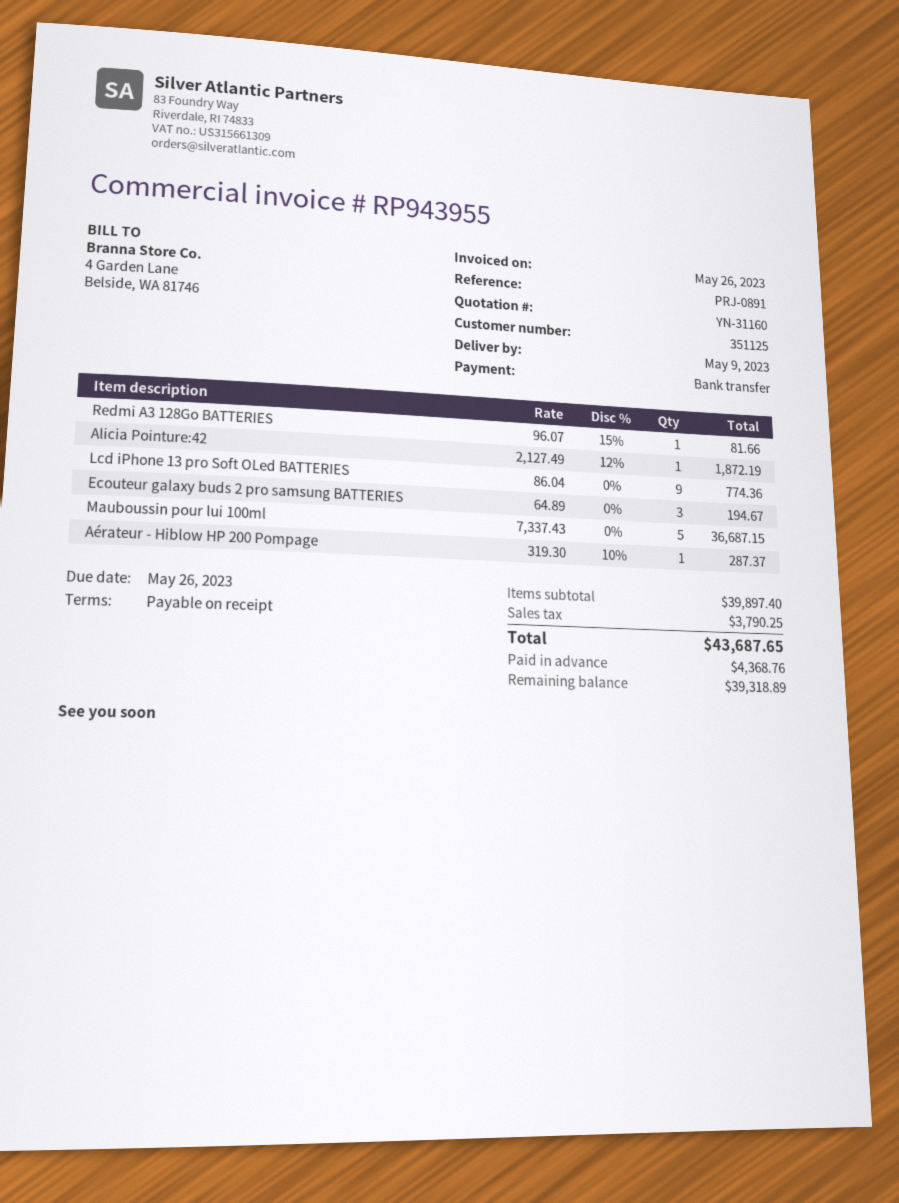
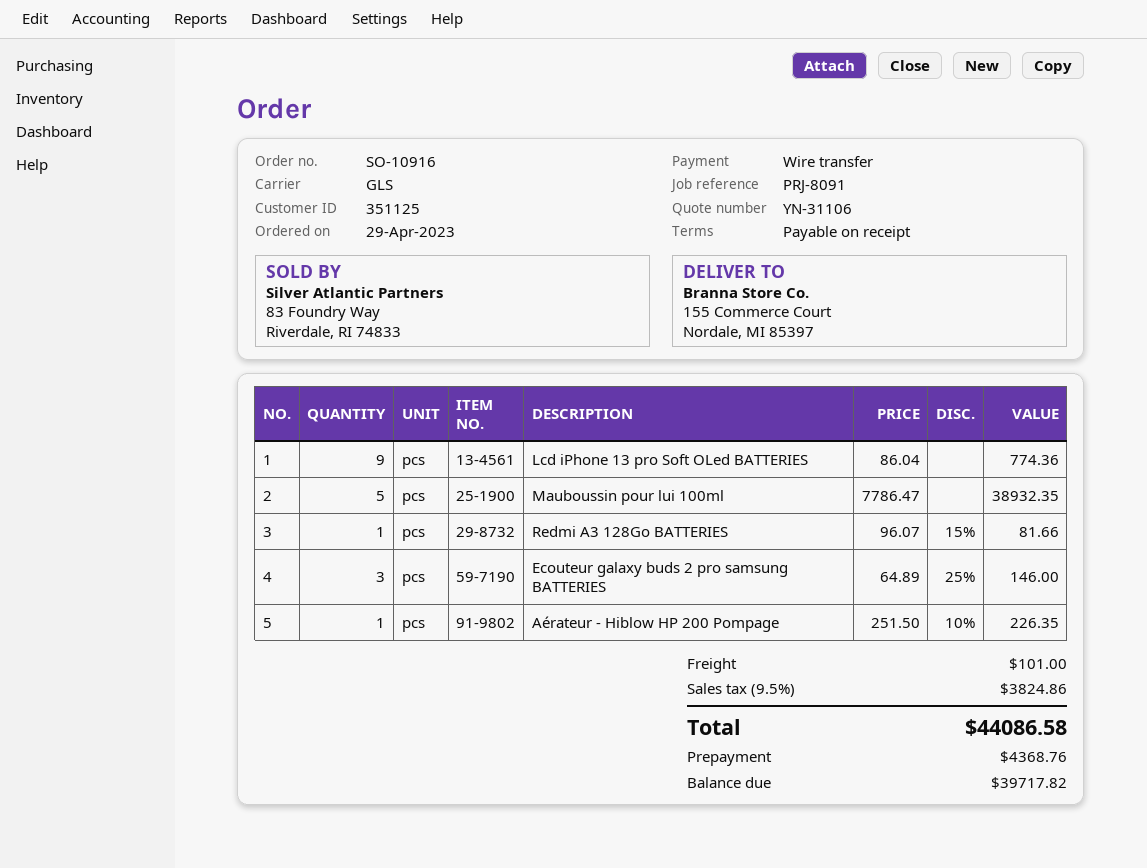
quote number: YN-31160 -> YN-31106
reference: PRJ-0891 -> PRJ-8091
Alicia Pointure:42: 1 x 2127.49 - 12% = 1872.19 -> none
Ecouteur galaxy buds 2 pro samsung BATTERIES: 3 x 64.89 = 194.67 -> 3 x 64.89 - 25% = 146.00
Mauboussin pour lui 100ml: 5 x 7337.43 = 36687.15 -> 5 x 7786.47 = 38932.35
Aérateur - Hiblow HP 200 Pompage: 1 x 319.30 - 10% = 287.37 -> 1 x 251.50 - 10% = 226.35
shipping: none -> 101.00
tax: 3790.25 -> 3824.86
total: 43687.65 -> 44086.58
balance: 39318.89 -> 39717.82

